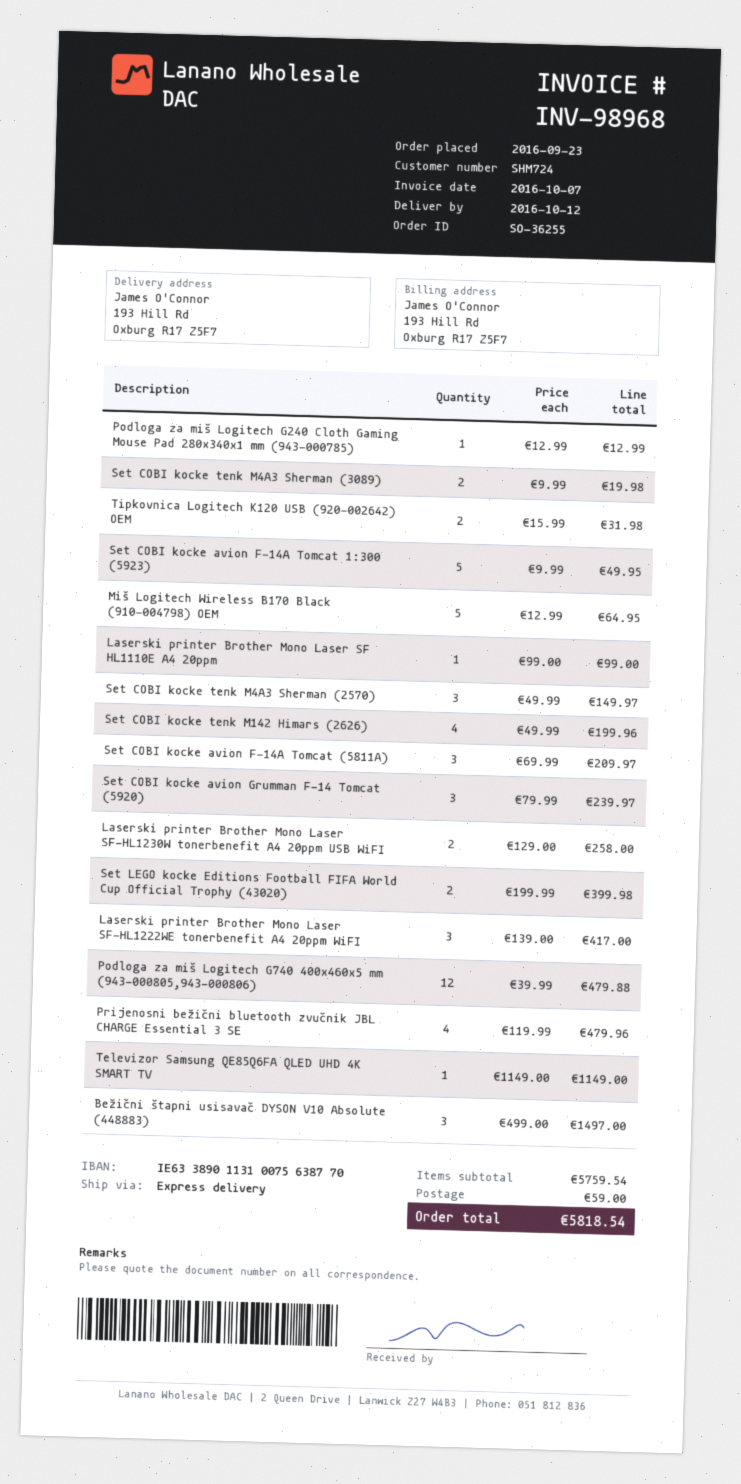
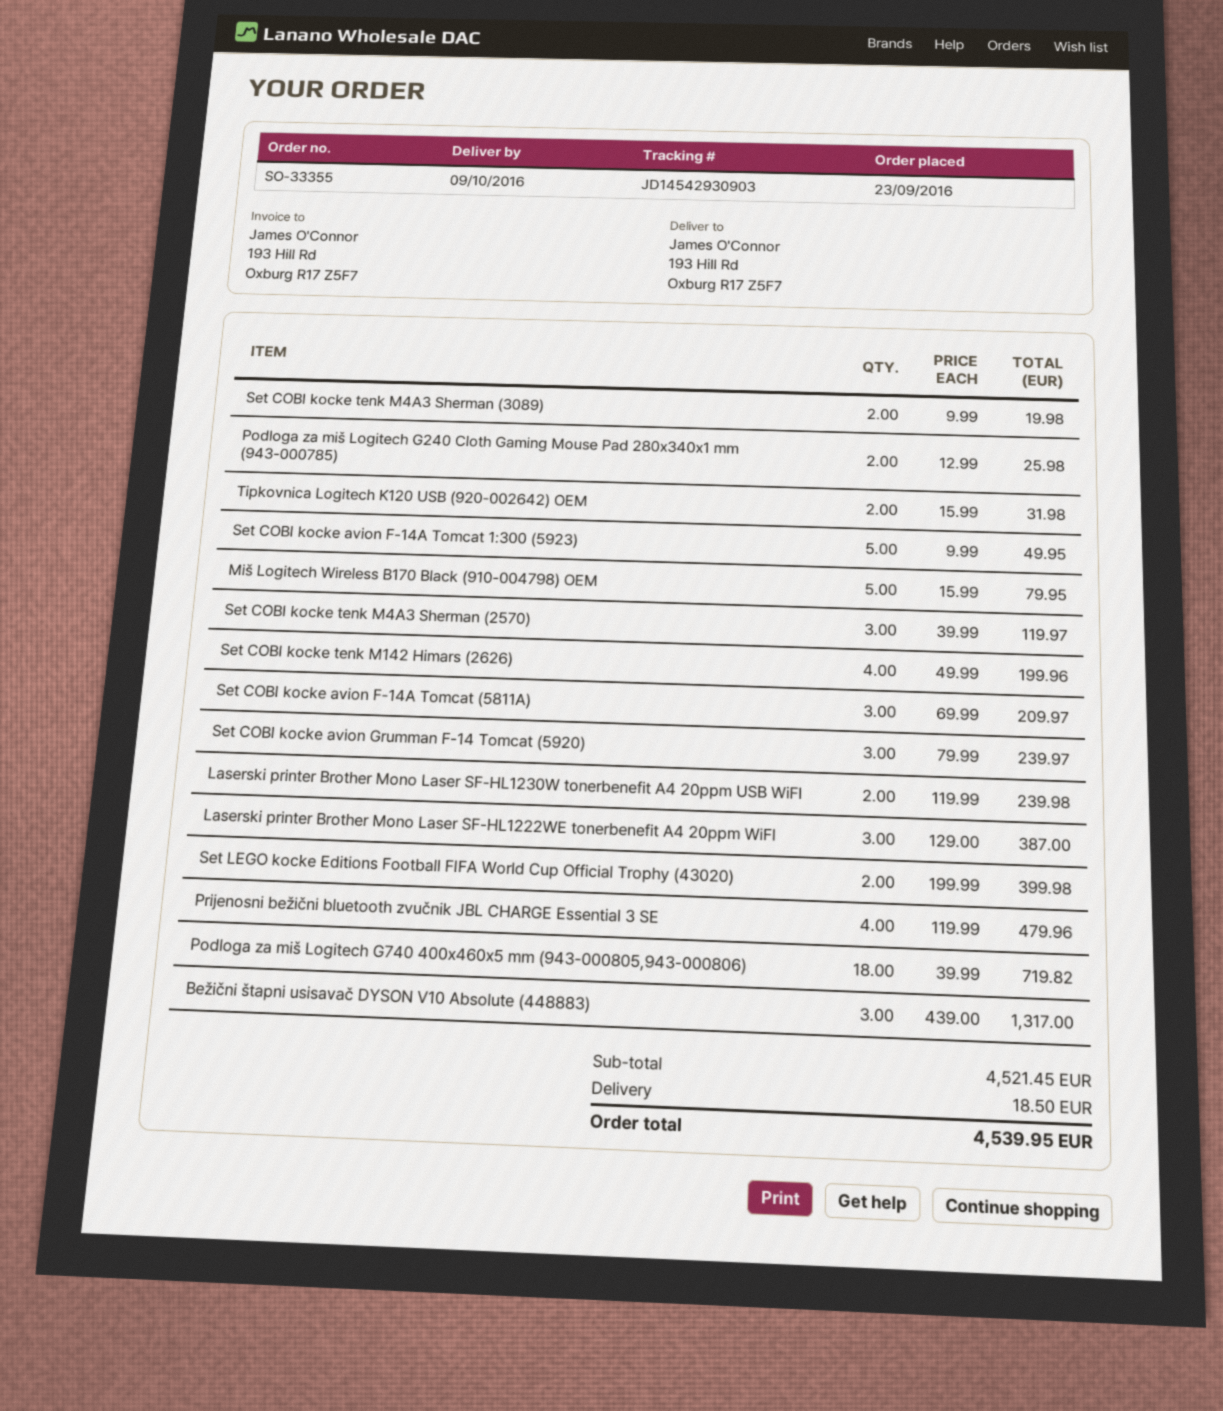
order number: SO-36255 -> SO-33355
delivery date: 2016-10-12 -> 2016-10-09
Podloga za miš Logitech G240 Cloth Gaming Mouse Pad 280x340x1 mm (943-000785): 1 x 12.99 = 12.99 -> 2 x 12.99 = 25.98
Miš Logitech Wireless B170 Black (910-004798) OEM: 5 x 12.99 = 64.95 -> 5 x 15.99 = 79.95
Laserski printer Brother Mono Laser SF HL1110E A4 20ppm: 1 x 99.00 = 99.00 -> none
Set COBI kocke tenk M4A3 Sherman (2570): 3 x 49.99 = 149.97 -> 3 x 39.99 = 119.97
Laserski printer Brother Mono Laser SF-HL1230W tonerbenefit A4 20ppm USB WiFI: 2 x 129.00 = 258.00 -> 2 x 119.99 = 239.98
Laserski printer Brother Mono Laser SF-HL1222WE tonerbenefit A4 20ppm WiFI: 3 x 139.00 = 417.00 -> 3 x 129.00 = 387.00
Podloga za miš Logitech G740 400x460x5 mm (943-000805,943-000806): 12 x 39.99 = 479.88 -> 18 x 39.99 = 719.82
Televizor Samsung QE85Q6FA QLED UHD 4K SMART TV: 1 x 1149.00 = 1149.00 -> none
Bežični štapni usisavač DYSON V10 Absolute (448883): 3 x 499.00 = 1497.00 -> 3 x 439.00 = 1317.00
subtotal: 5759.54 -> 4521.45
shipping: 59.00 -> 18.50
total: 5818.54 -> 4539.95

